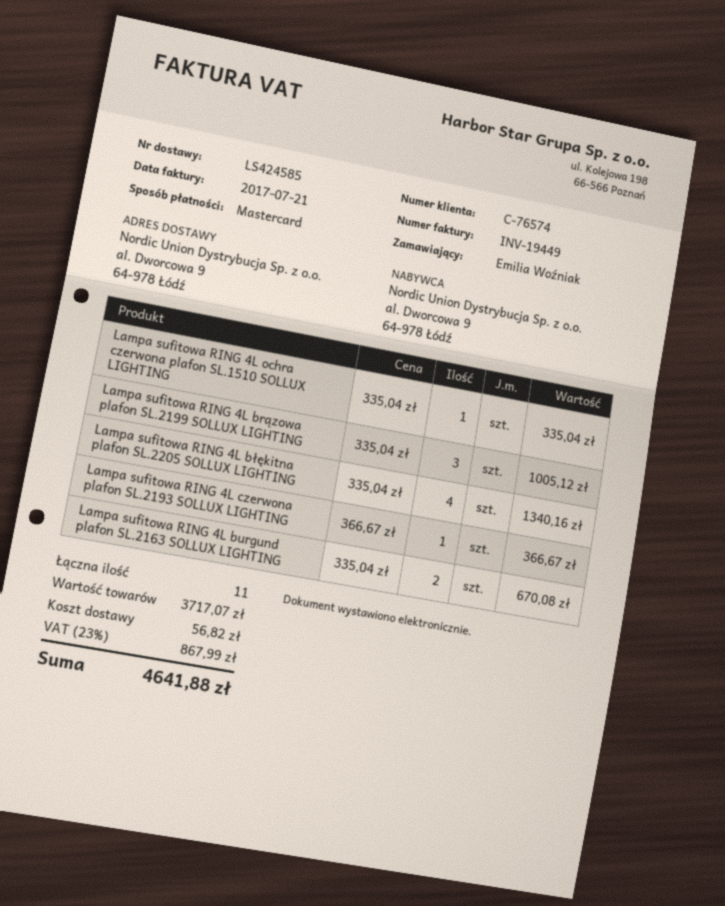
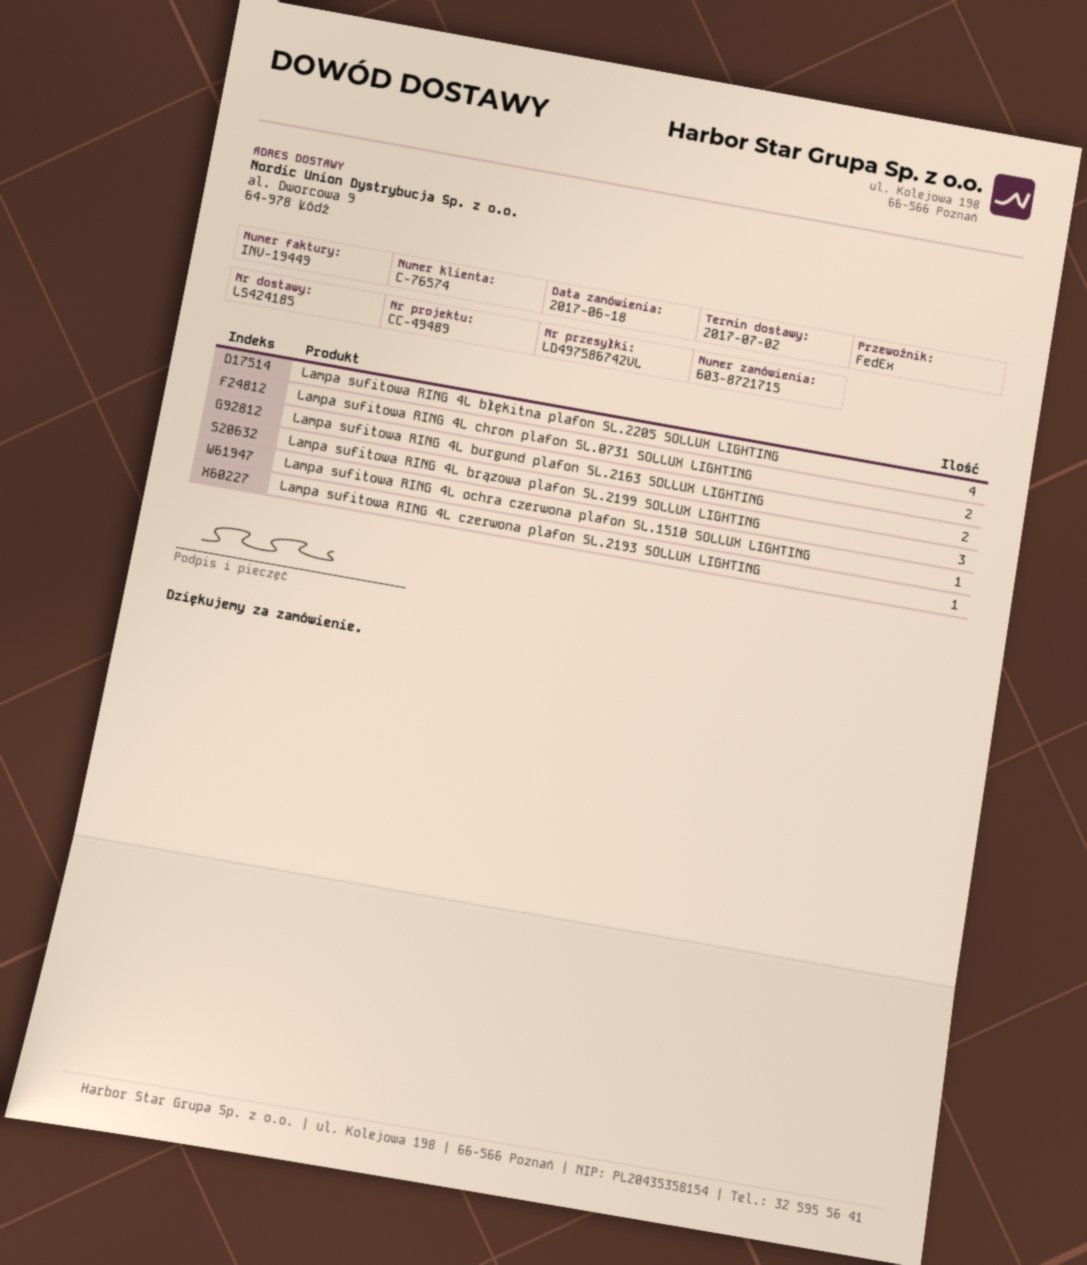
delivery note number: LS424585 -> LS424185
Lampa sufitowa RING 4L chrom plafon SL.0731 SOLLUX LIGHTING: none -> 2

